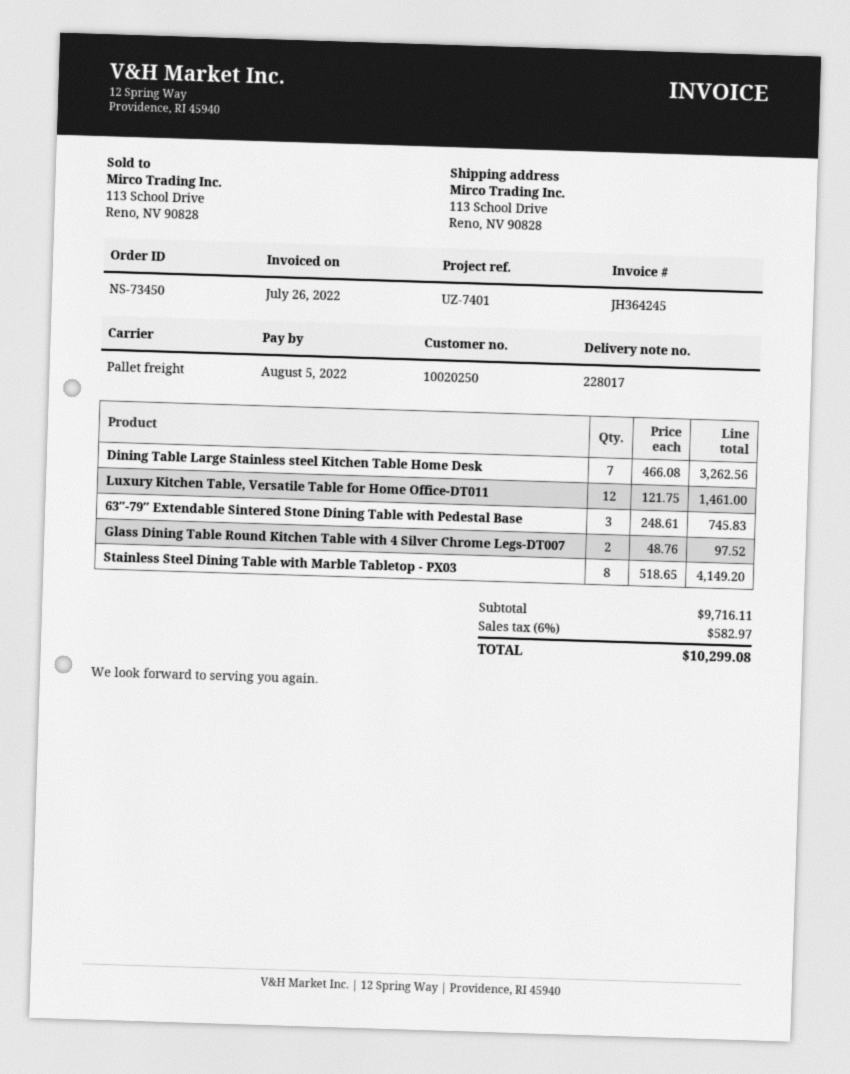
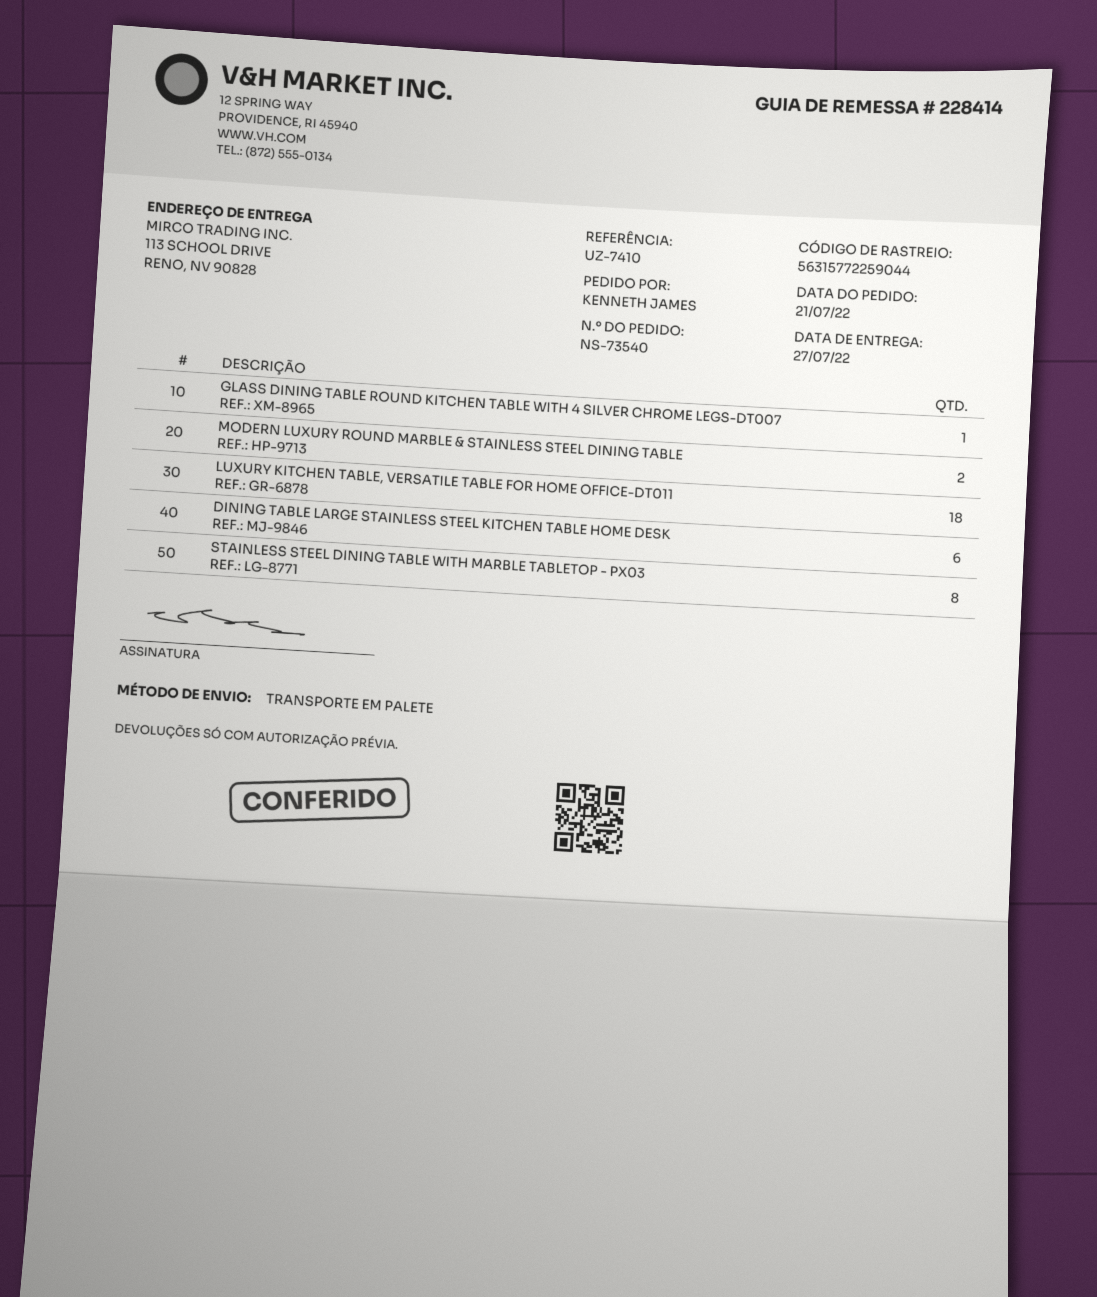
order number: NS-73450 -> NS-73540
delivery note number: 228017 -> 228414
reference: UZ-7401 -> UZ-7410
Dining Table Large Stainless steel Kitchen Table Home Desk: 7 -> 6
Luxury Kitchen Table, Versatile Table for Home Office-DT011: 12 -> 18
63″-79″ Extendable Sintered Stone Dining Table with Pedestal Base: 3 -> none
Glass Dining Table Round Kitchen Table with 4 Silver Chrome Legs-DT007: 2 -> 1
MODERN LUXURY ROUND MARBLE & STAINLESS STEEL DINING TABLE: none -> 2

